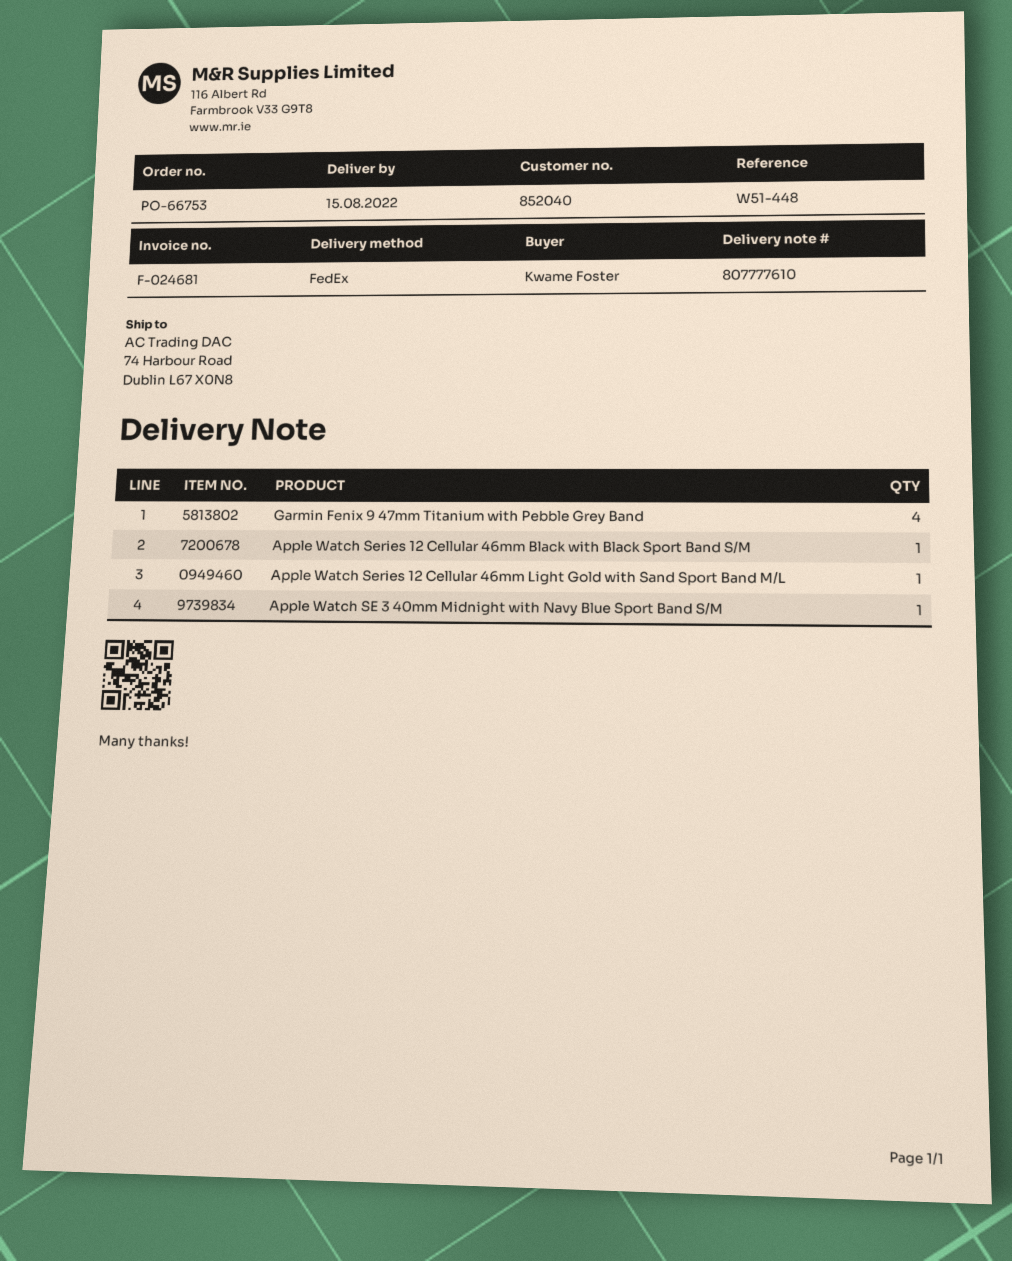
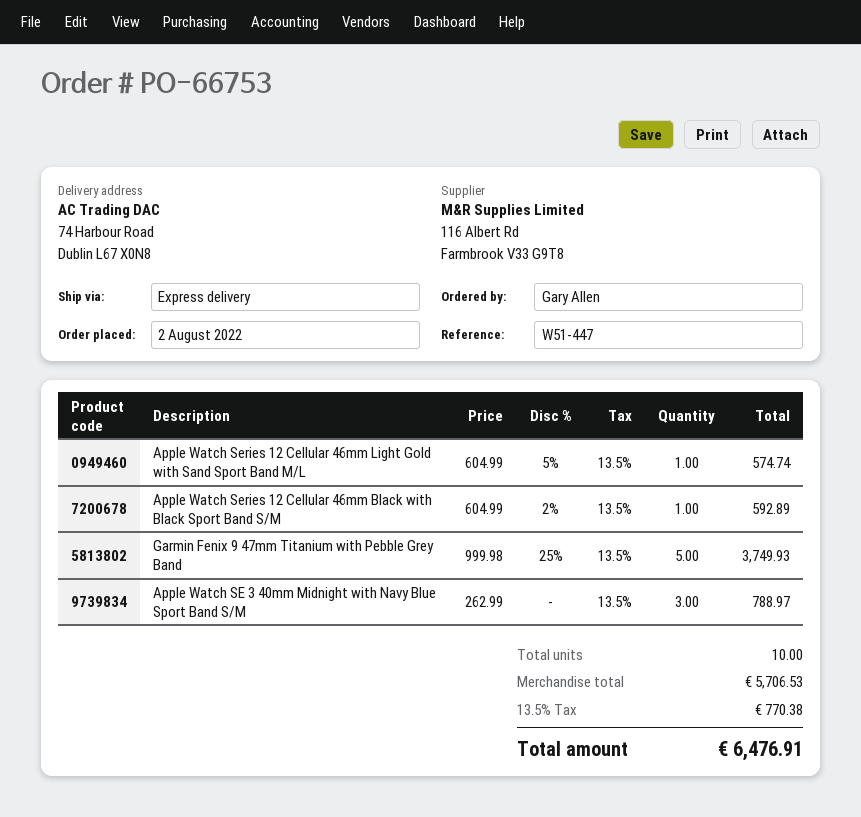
reference: W51-448 -> W51-447
ordered by: Kwame Foster -> Gary Allen
shipping method: FedEx -> express
Garmin Fenix 9 47mm Titanium with Pebble Grey Band: 4 -> 5
Apple Watch SE 3 40mm Midnight with Navy Blue Sport Band S/M: 1 -> 3

